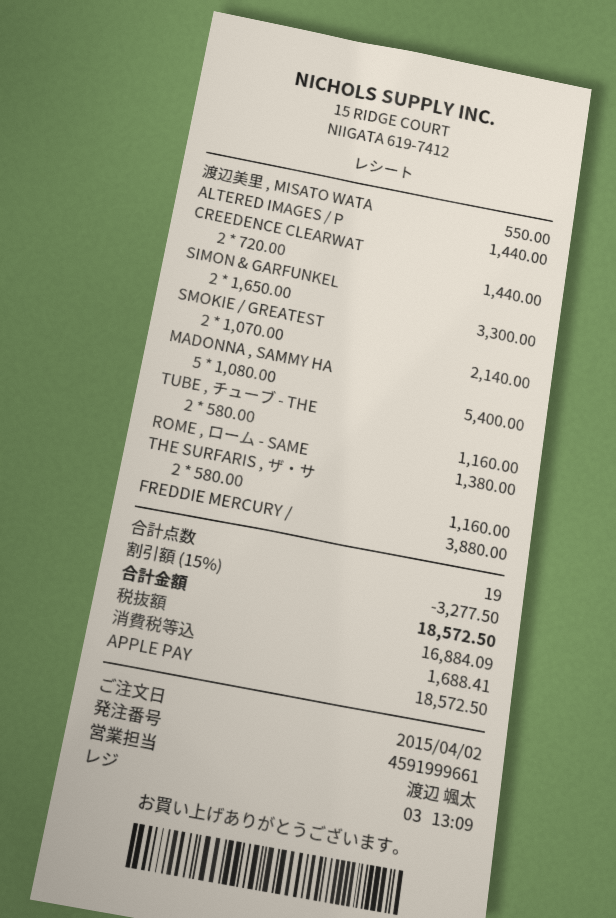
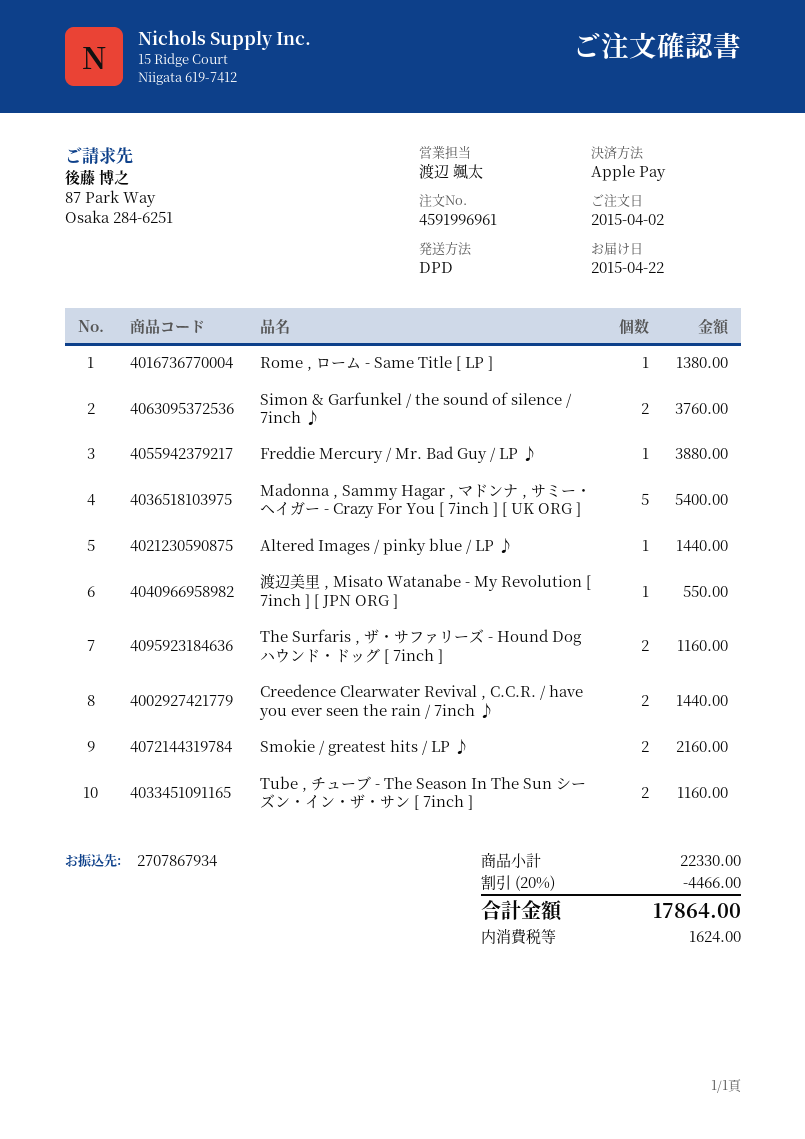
order number: 4591999661 -> 4591996961
SIMON & GARFUNKEL: 2 for 3300.00 -> 2 for 3760.00
SMOKIE / GREATEST: 2 for 2140.00 -> 2 for 2160.00
discount: 15% = 3277.50 -> 20% = 4466.00
tax: 1688.41 -> 1624.00
total: 18572.50 -> 17864.00

